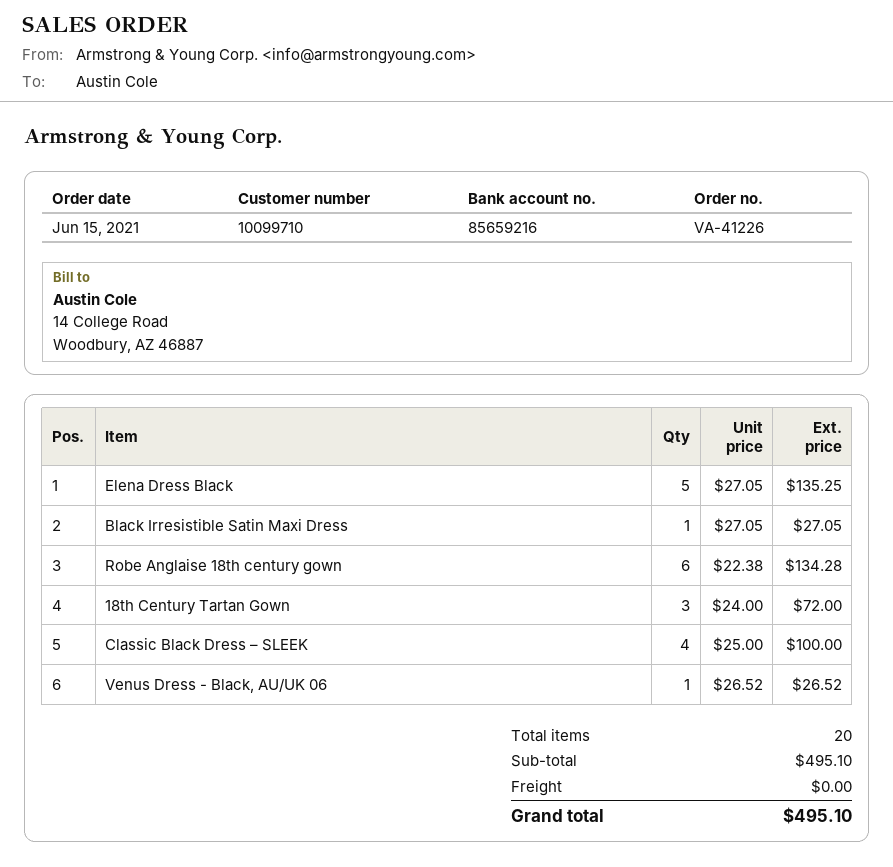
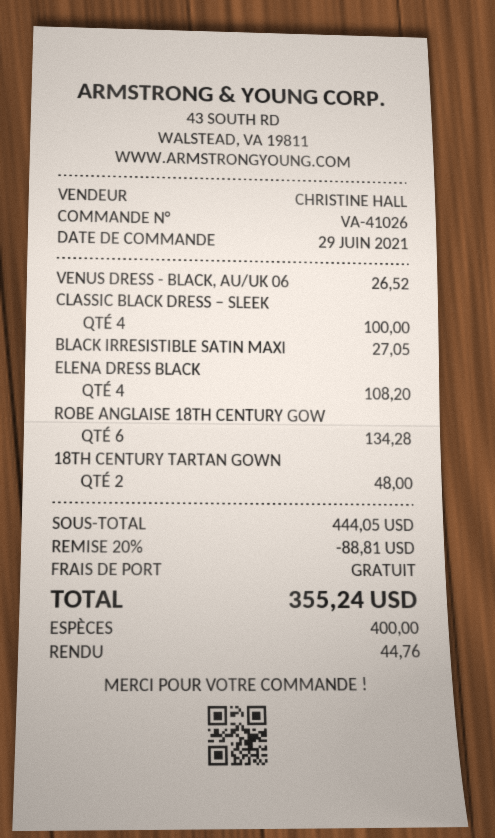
order number: VA-41226 -> VA-41026
order date: 2021-06-15 -> 2021-06-29
Elena Dress Black: 5 for 135.25 -> 4 for 108.20
18th Century Tartan Gown: 3 for 72.00 -> 2 for 48.00
subtotal: 495.10 -> 444.05
discount: none -> 20% = 88.81
total: 495.10 -> 355.24

